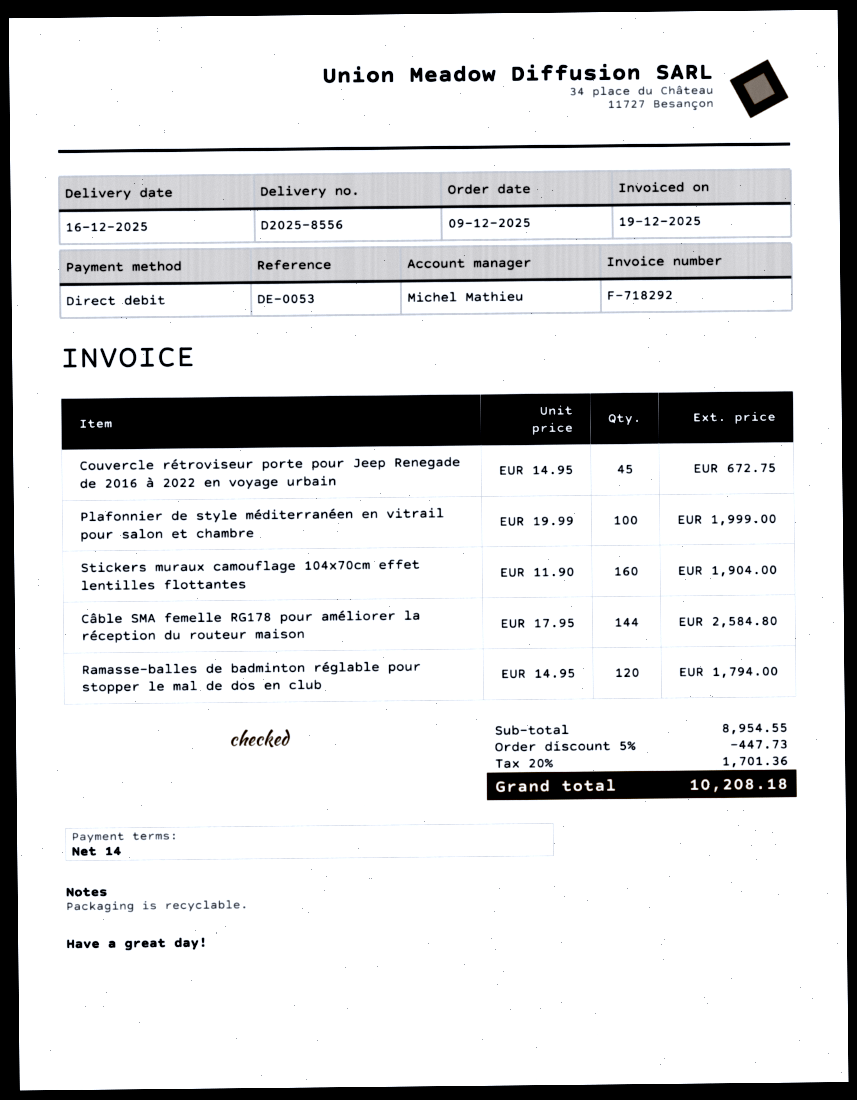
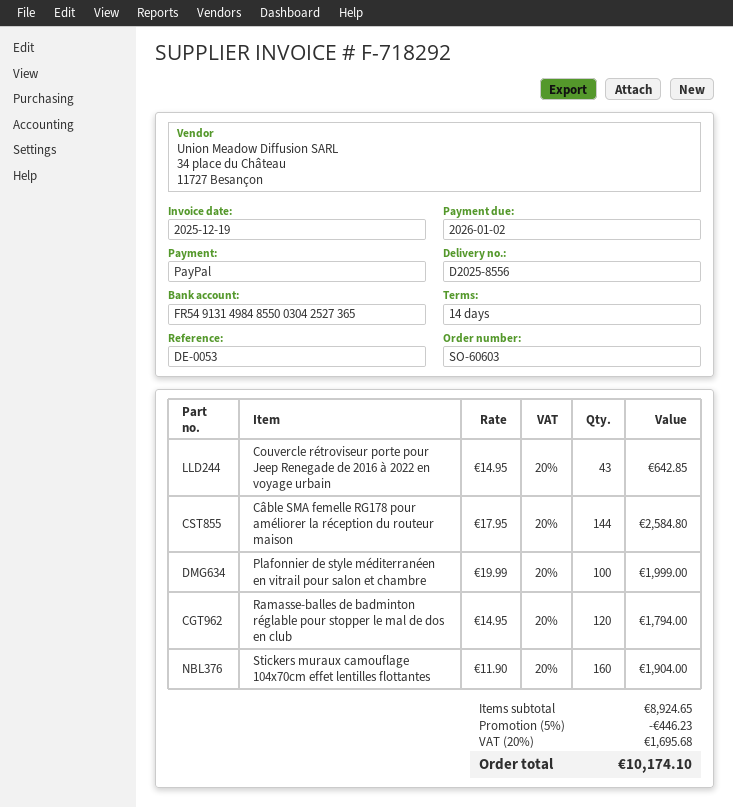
payment method: direct debit -> PayPal
Couvercle rétroviseur porte pour Jeep Renegade de 2016 à 2022 en voyage urbain: 45 x 14.95 = 672.75 -> 43 x 14.95 = 642.85
subtotal: 8954.55 -> 8924.65
discount: 5% = 447.73 -> 5% = 446.23
tax: 20% = 1701.36 -> 20% = 1695.68
total: 10208.18 -> 10174.10

